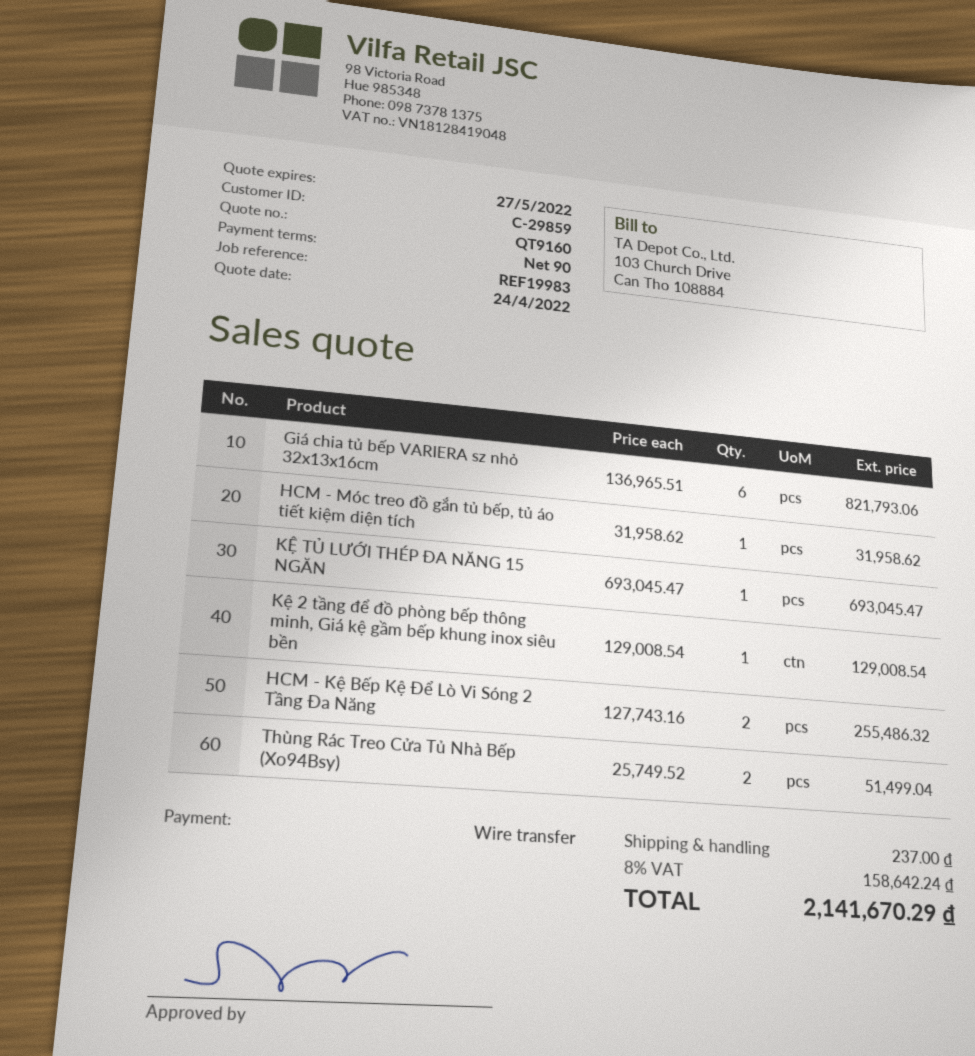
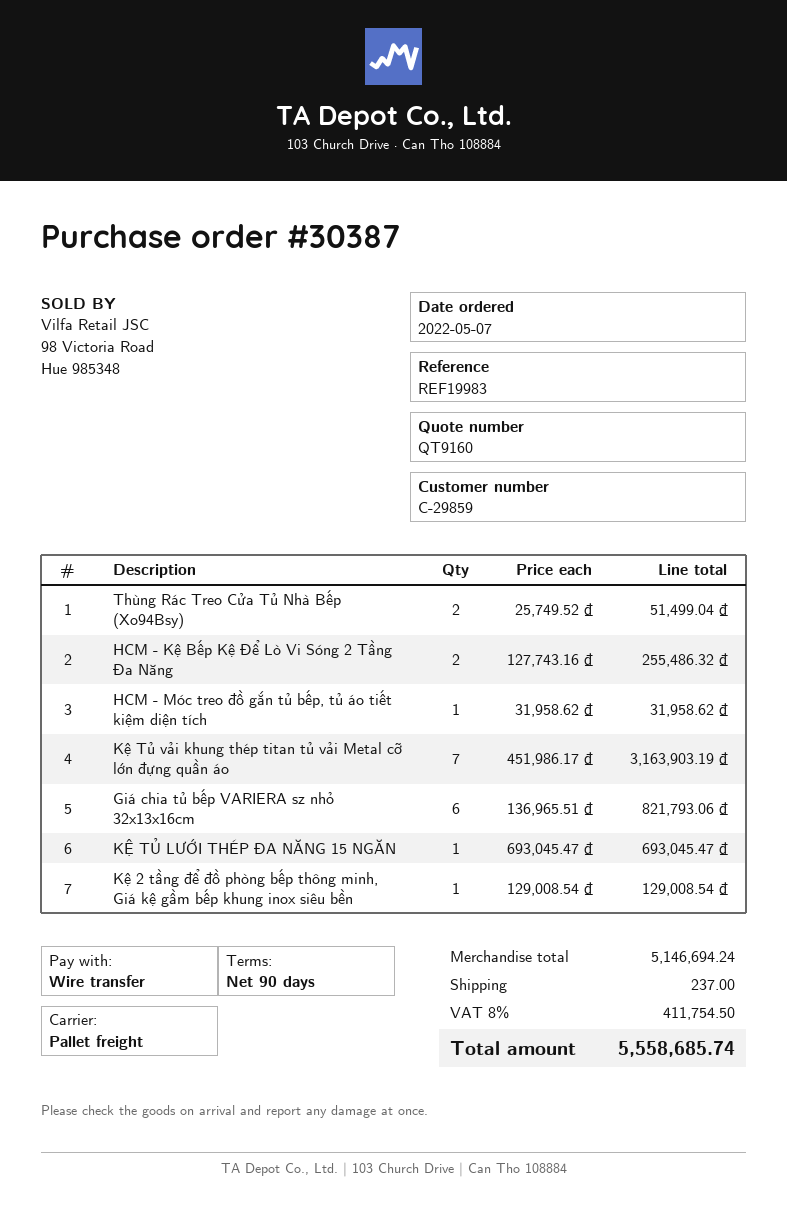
Kệ Tủ vải khung thép titan tủ vải Metal cỡ lớn đựng quần áo: none -> 7 x 451986.17 = 3163903.19
tax: 8% = 158642.24 -> 8% = 411754.50
total: 2141670.29 -> 5558685.74

